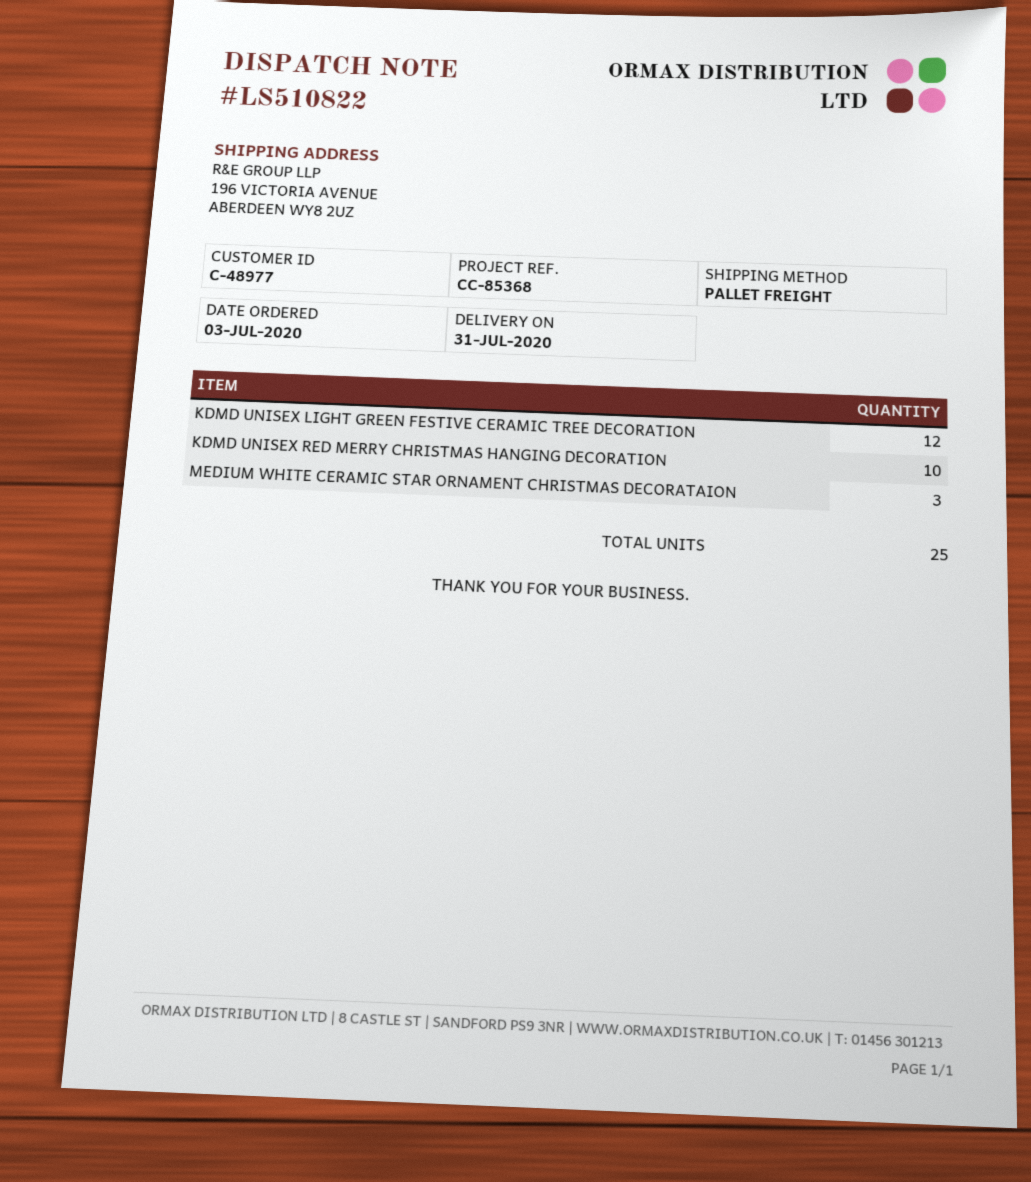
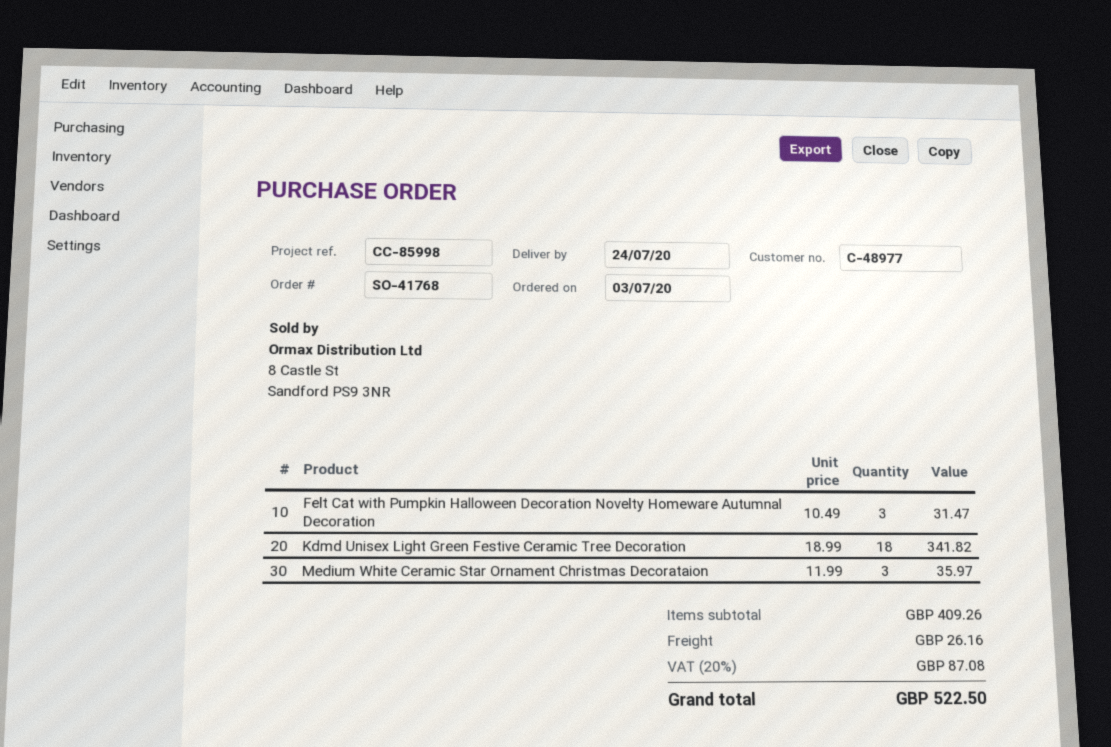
delivery date: 2020-07-31 -> 2020-07-24
reference: CC-85368 -> CC-85998
KDMD UNISEX LIGHT GREEN FESTIVE CERAMIC TREE DECORATION: 12 -> 18
KDMD UNISEX RED MERRY CHRISTMAS HANGING DECORATION: 10 -> none
Felt Cat with Pumpkin Halloween Decoration Novelty Homeware Autumnal Decoration: none -> 3

